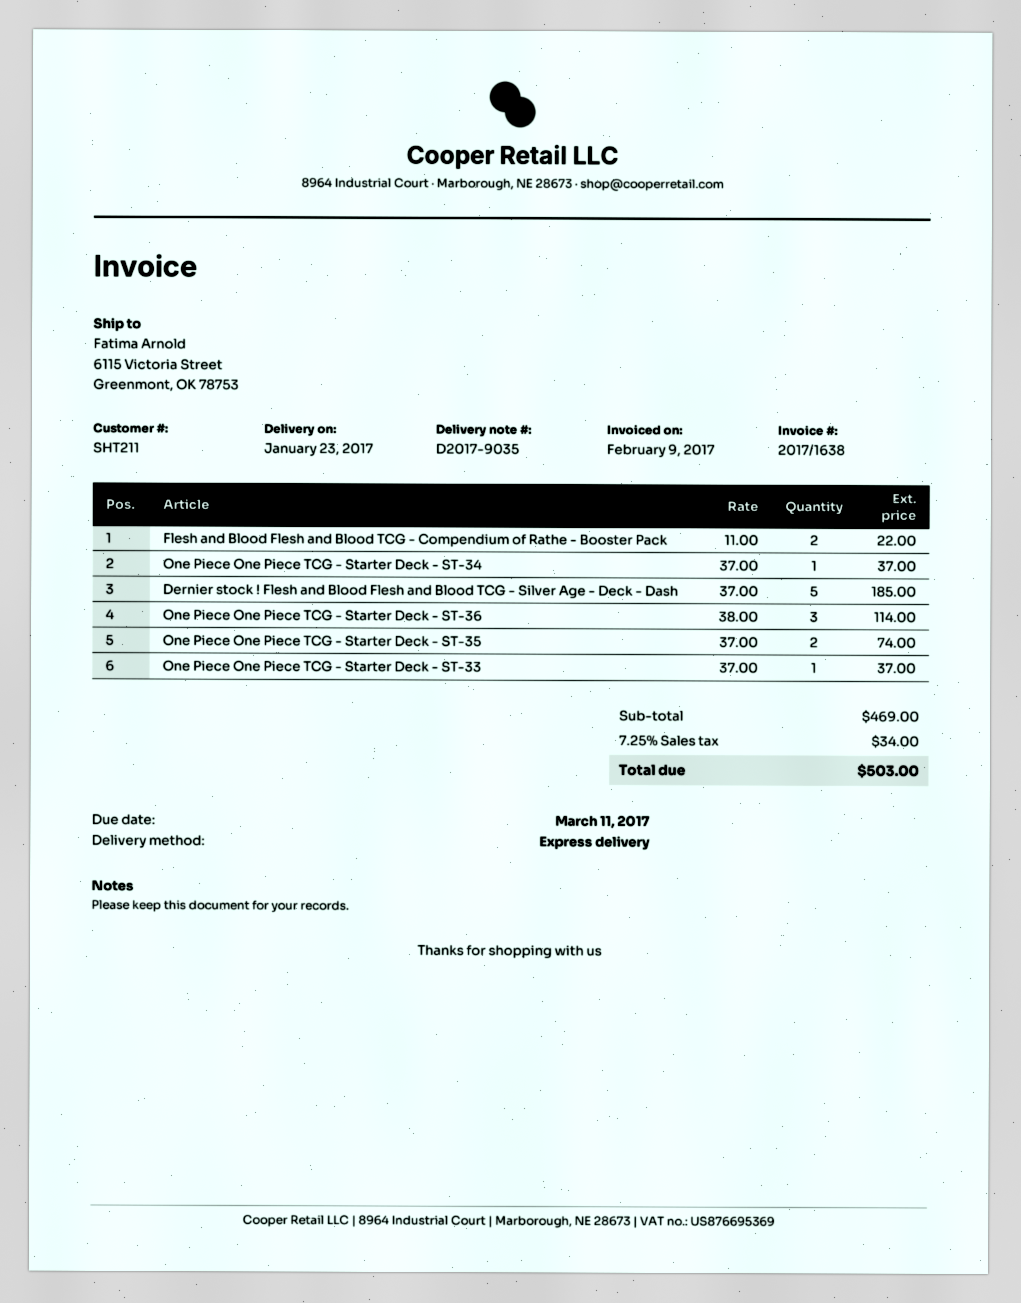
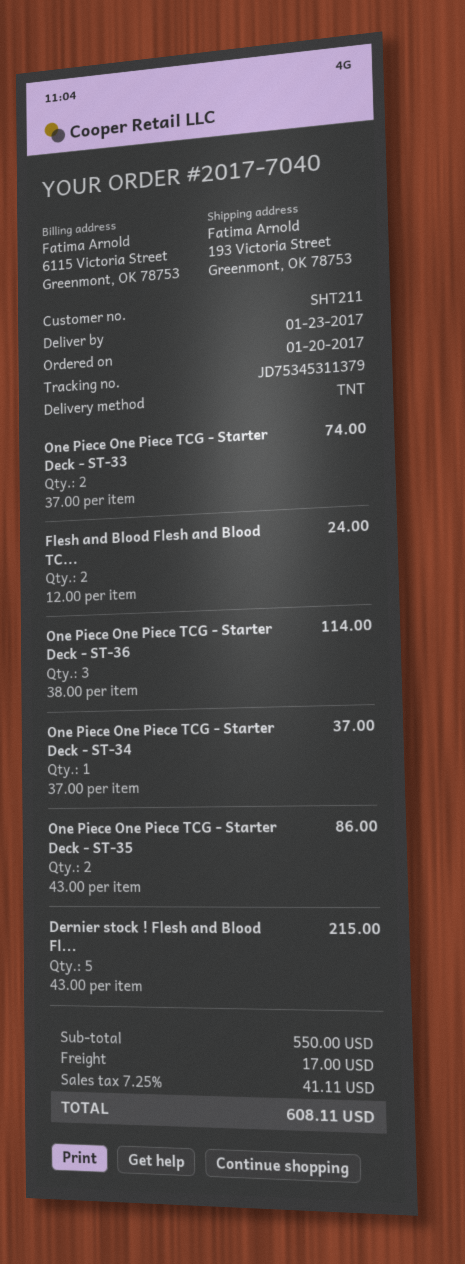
shipping method: express -> TNT
ship to: 6115 Victoria Street, Greenmont, OK 78753 -> 193 Victoria Street, Greenmont, OK 78753
Flesh and Blood Flesh and Blood TCG - Compendium of Rathe - Booster Pack: 2 x 11.00 = 22.00 -> 2 x 12.00 = 24.00
Dernier stock ! Flesh and Blood Flesh and Blood TCG - Silver Age - Deck - Dash: 5 x 37.00 = 185.00 -> 5 x 43.00 = 215.00
One Piece One Piece TCG - Starter Deck - ST-35: 2 x 37.00 = 74.00 -> 2 x 43.00 = 86.00
One Piece One Piece TCG - Starter Deck - ST-33: 1 x 37.00 = 37.00 -> 2 x 37.00 = 74.00
subtotal: 469.00 -> 550.00
shipping: none -> 17.00
tax: 7.25% = 34.00 -> 7.25% = 41.11
total: 503.00 -> 608.11

